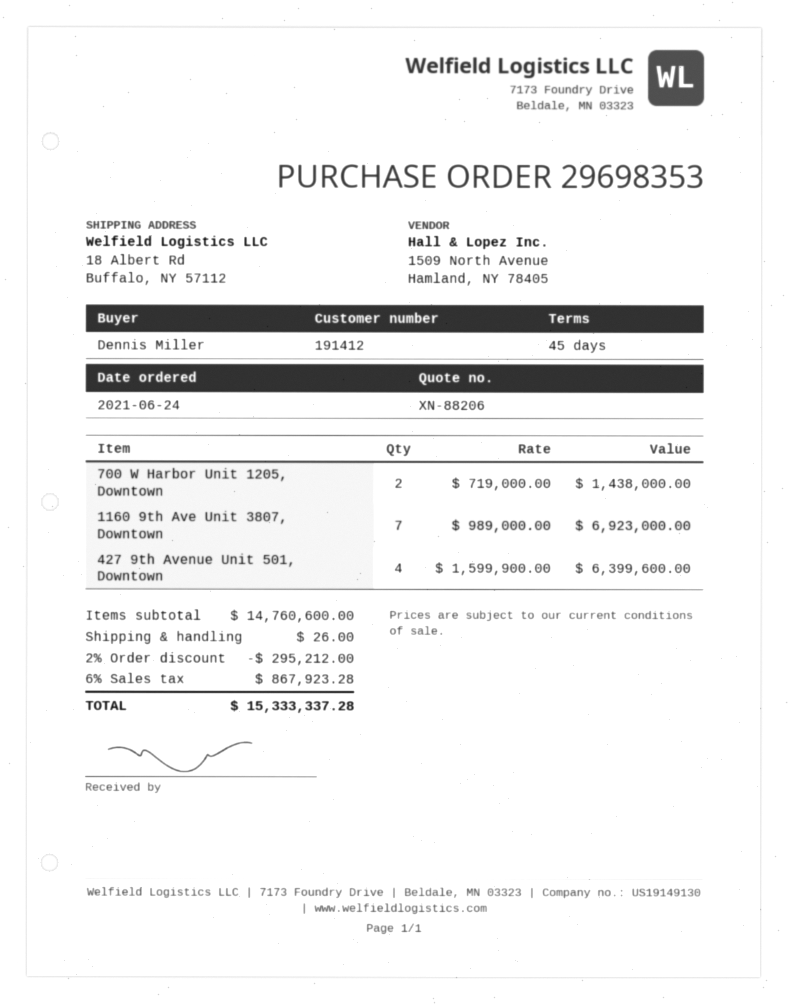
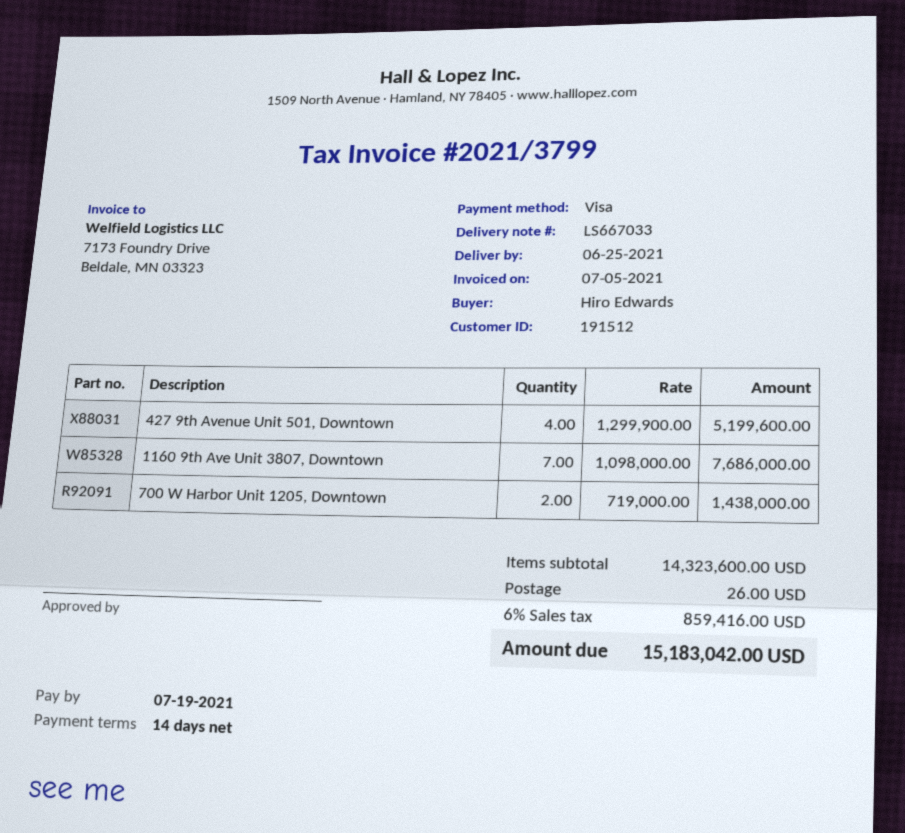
payment terms: 45 days -> 14 days
customer number: 191412 -> 191512
ordered by: Dennis Miller -> Hiro Edwards
1160 9th Ave Unit 3807, Downtown: 7 x 989000.00 = 6923000.00 -> 7 x 1098000.00 = 7686000.00
427 9th Avenue Unit 501, Downtown: 4 x 1599900.00 = 6399600.00 -> 4 x 1299900.00 = 5199600.00
subtotal: 14760600.00 -> 14323600.00
discount: 2% = 295212.00 -> none
tax: 6% = 867923.28 -> 6% = 859416.00
total: 15333337.28 -> 15183042.00

